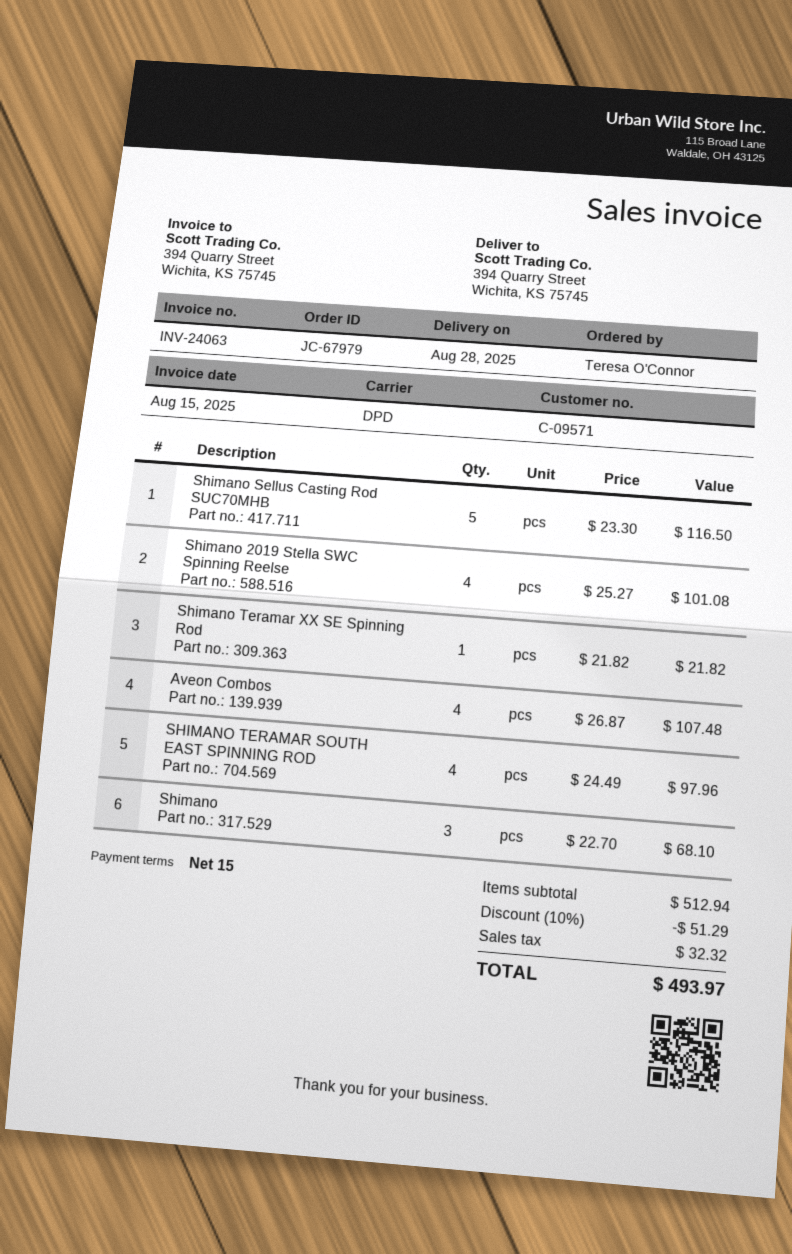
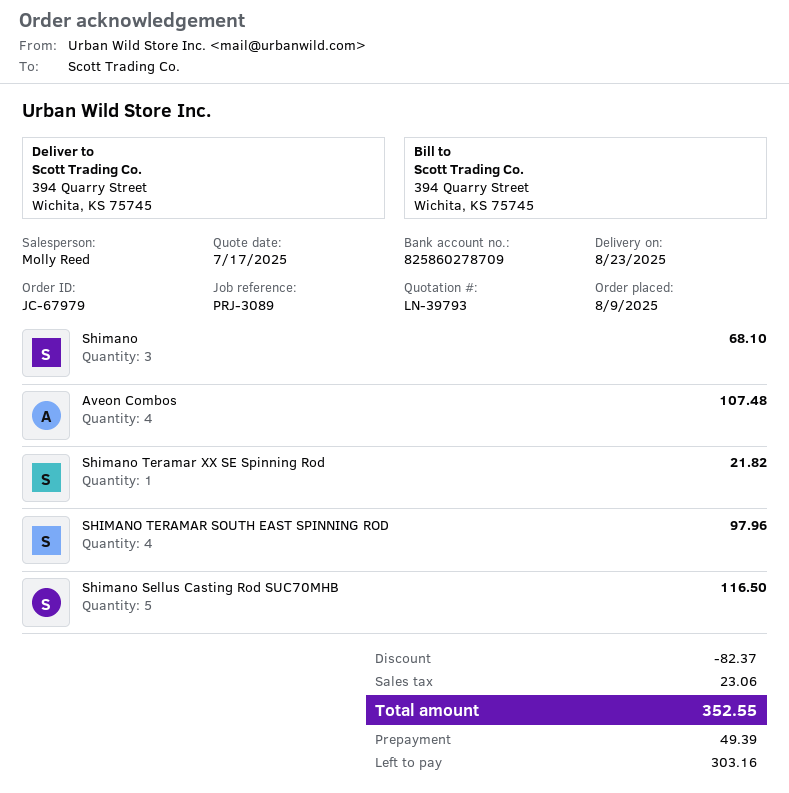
delivery date: 2025-08-28 -> 2025-08-23
Shimano 2019 Stella SWC Spinning Reelse: 4 for 101.08 -> none
discount: 51.29 -> 82.37
tax: 32.32 -> 23.06
total: 493.97 -> 352.55

